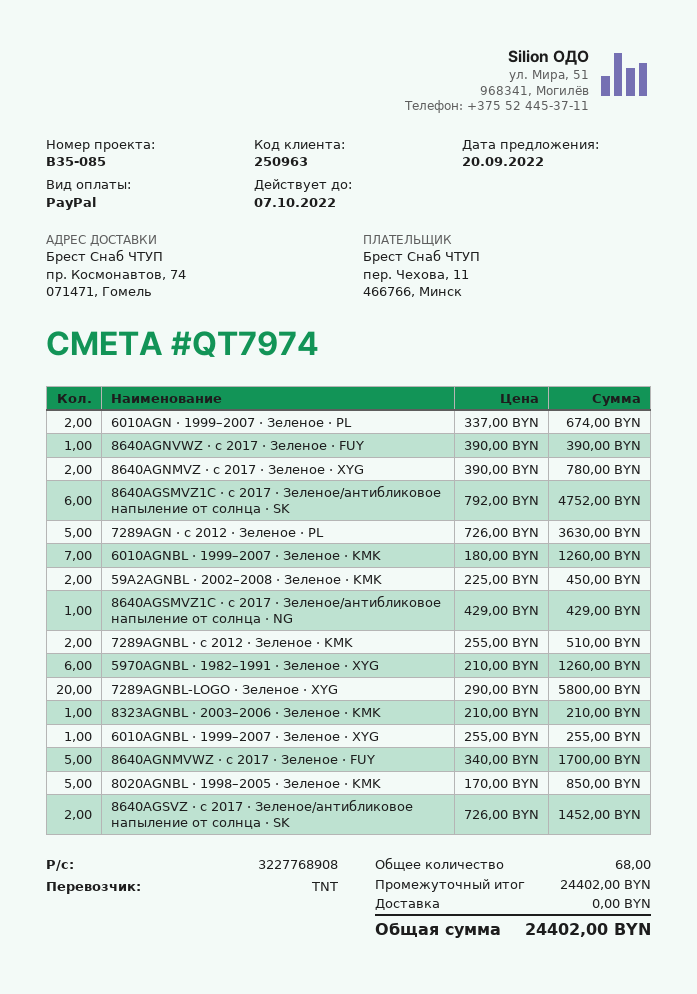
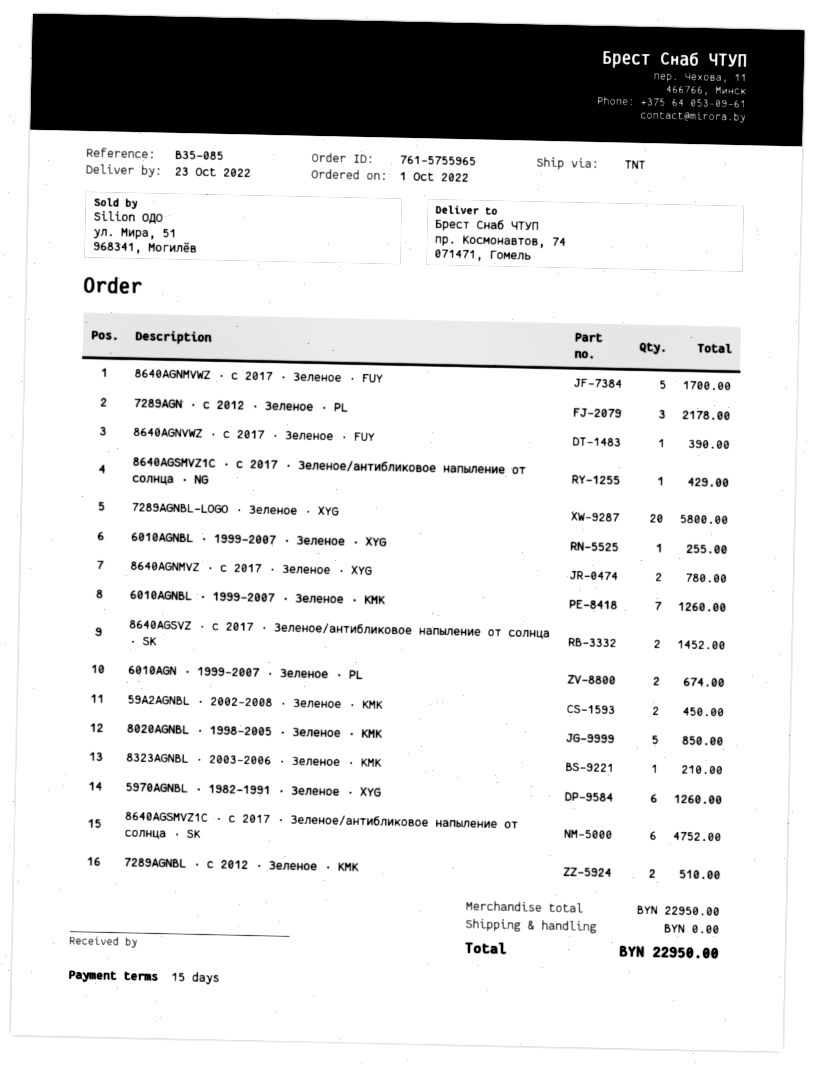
7289AGN · с 2012 · Зеленое · PL: 5 for 3630.00 -> 3 for 2178.00
subtotal: 24402.00 -> 22950.00
total: 24402.00 -> 22950.00

